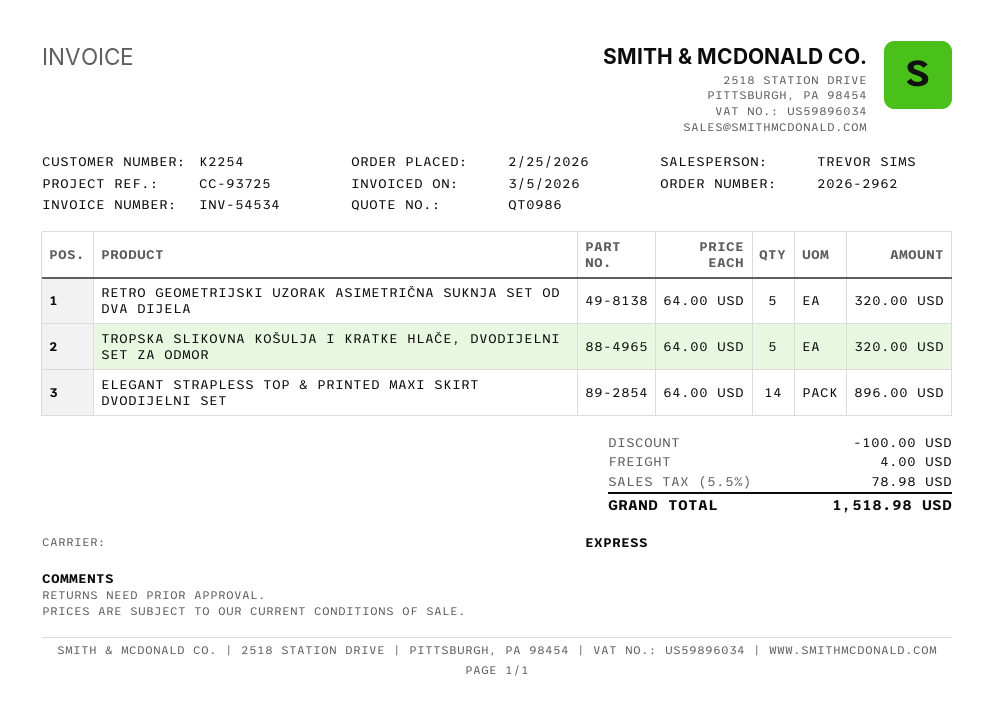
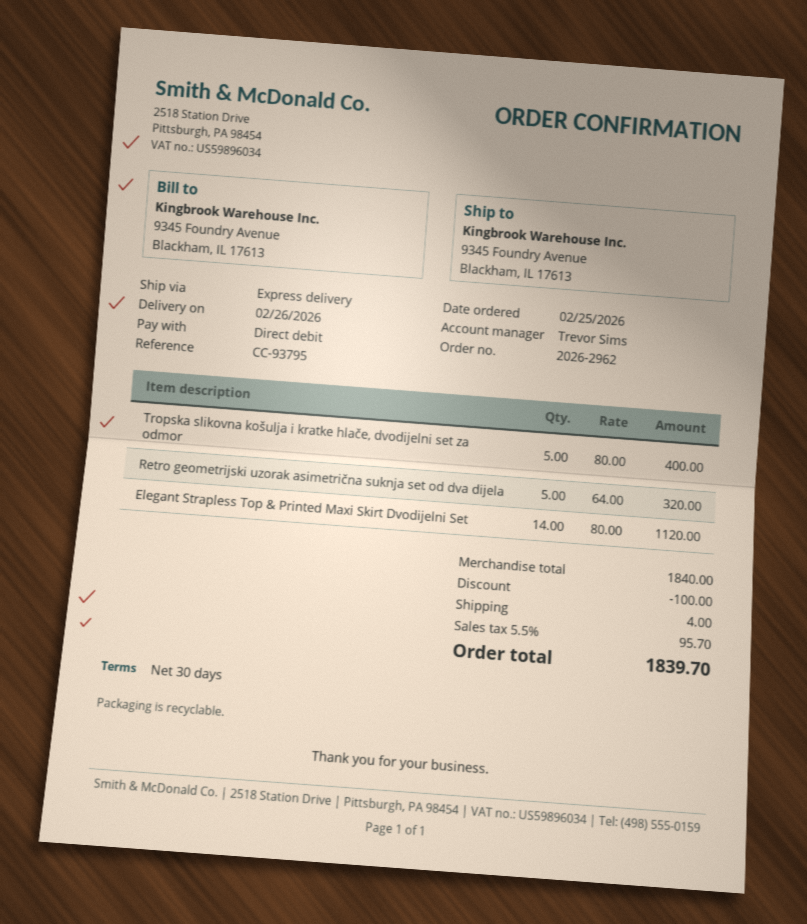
reference: CC-93725 -> CC-93795
TROPSKA SLIKOVNA KOŠULJA I KRATKE HLAČE, DVODIJELNI SET ZA ODMOR: 5 x 64.00 = 320.00 -> 5 x 80.00 = 400.00
ELEGANT STRAPLESS TOP & PRINTED MAXI SKIRT DVODIJELNI SET: 14 x 64.00 = 896.00 -> 14 x 80.00 = 1120.00
tax: 5.5% = 78.98 -> 5.5% = 95.70
total: 1518.98 -> 1839.70

